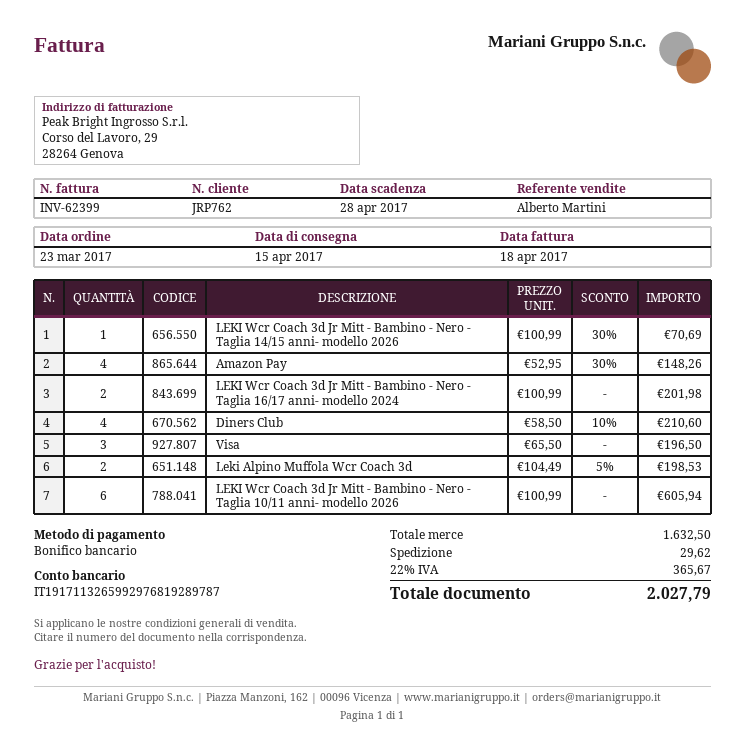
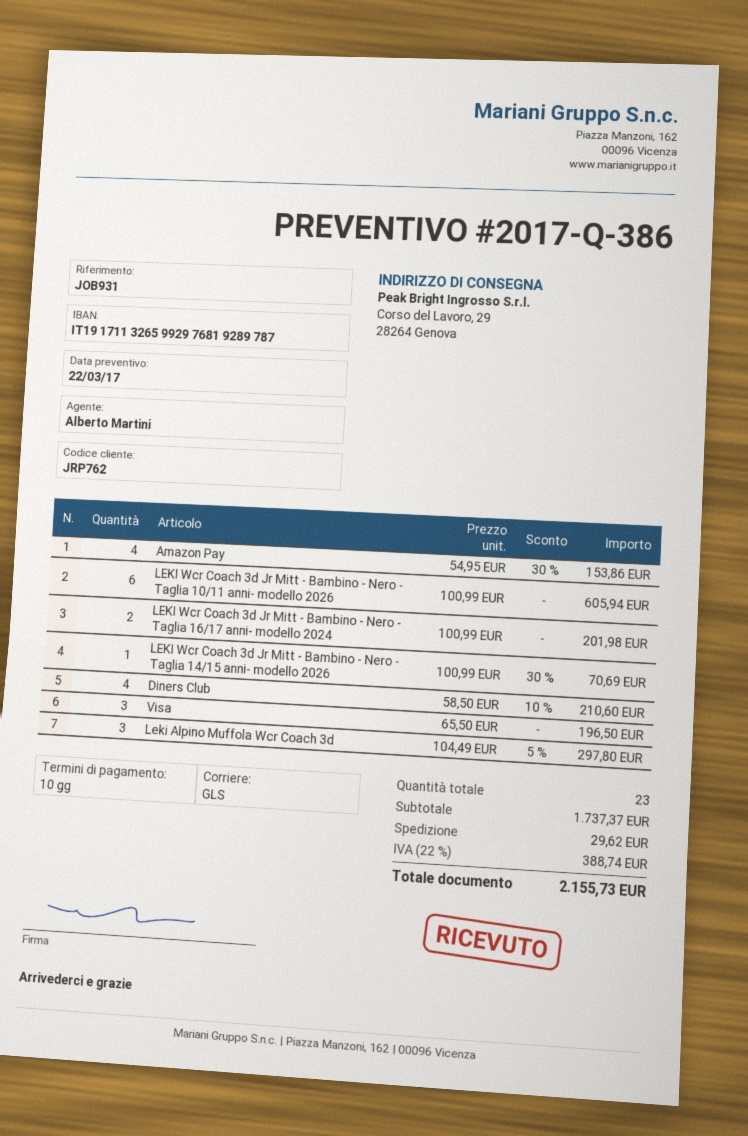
Amazon Pay: 4 x 52.95 - 30% = 148.26 -> 4 x 54.95 - 30% = 153.86
Leki Alpino Muffola Wcr Coach 3d: 2 x 104.49 - 5% = 198.53 -> 3 x 104.49 - 5% = 297.80
subtotal: 1632.50 -> 1737.37
tax: 22% = 365.67 -> 22% = 388.74
total: 2027.79 -> 2155.73

